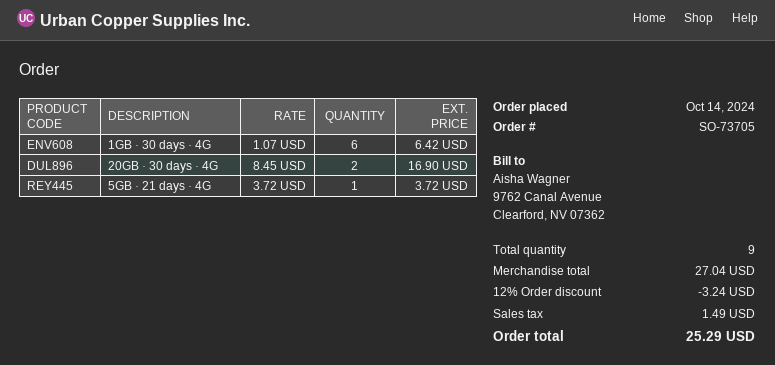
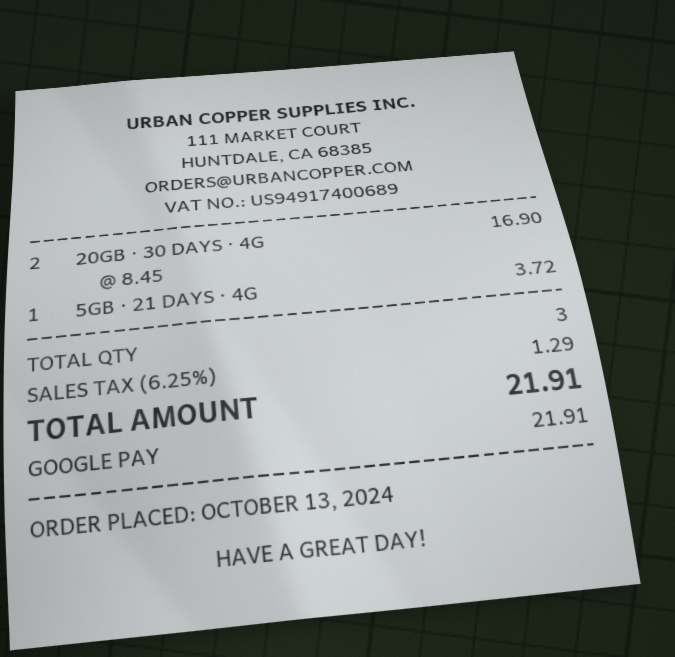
order date: 2024-10-14 -> 2024-10-13
1GB · 30 days · 4G: 6 x 1.07 = 6.42 -> none
total quantity: 9 -> 3
discount: 12% = 3.24 -> none
tax: 1.49 -> 1.29
total: 25.29 -> 21.91

